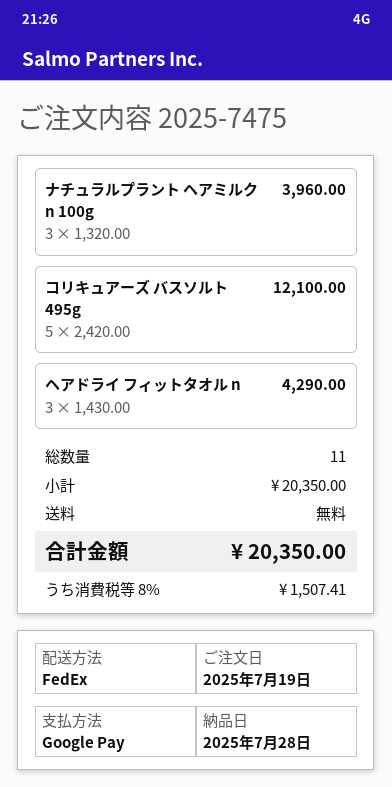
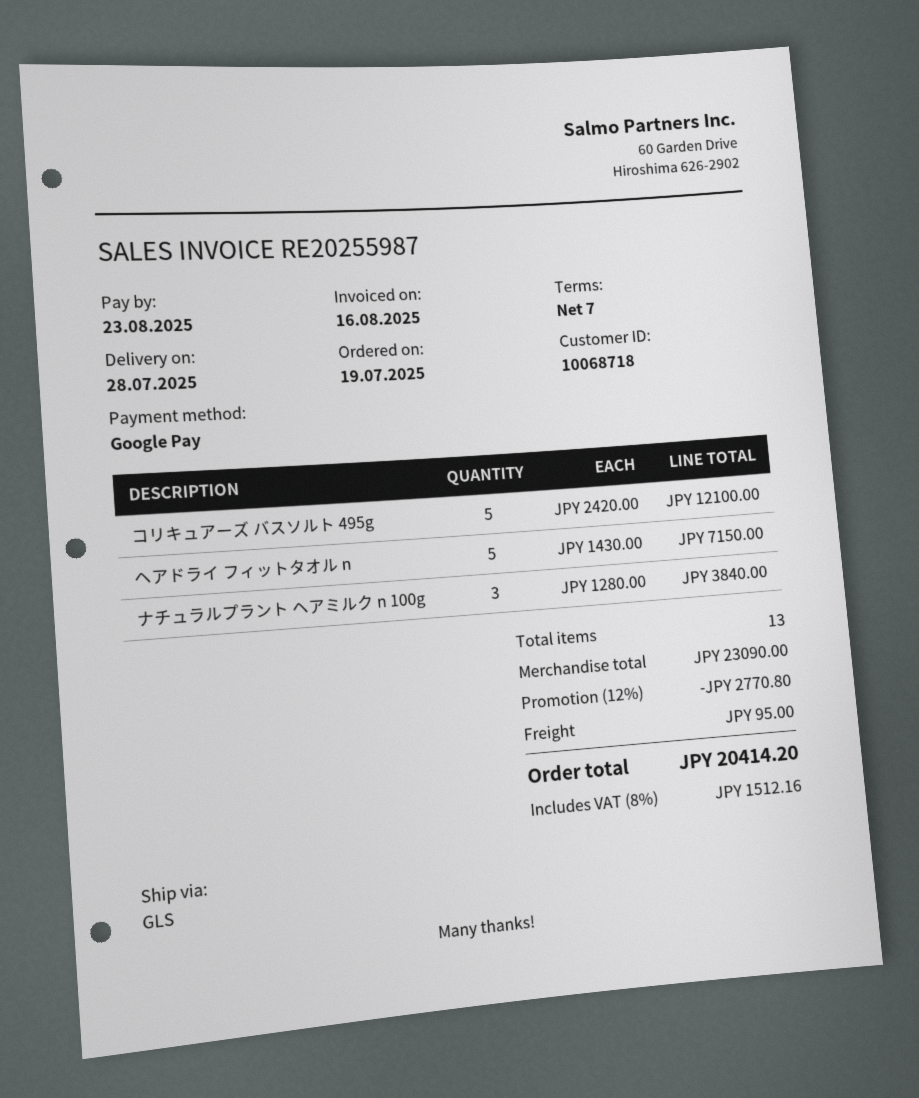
shipping method: FedEx -> GLS
ナチュラルプラント ヘアミルク n 100g: 3 x 1320.00 = 3960.00 -> 3 x 1280.00 = 3840.00
ヘアドライ フィットタオル n: 3 x 1430.00 = 4290.00 -> 5 x 1430.00 = 7150.00
total quantity: 11 -> 13
subtotal: 20350.00 -> 23090.00
discount: none -> 12% = 2770.80
shipping: 0.00 -> 95.00
tax: 8% = 1507.41 -> 8% = 1512.16
total: 20350.00 -> 20414.20

